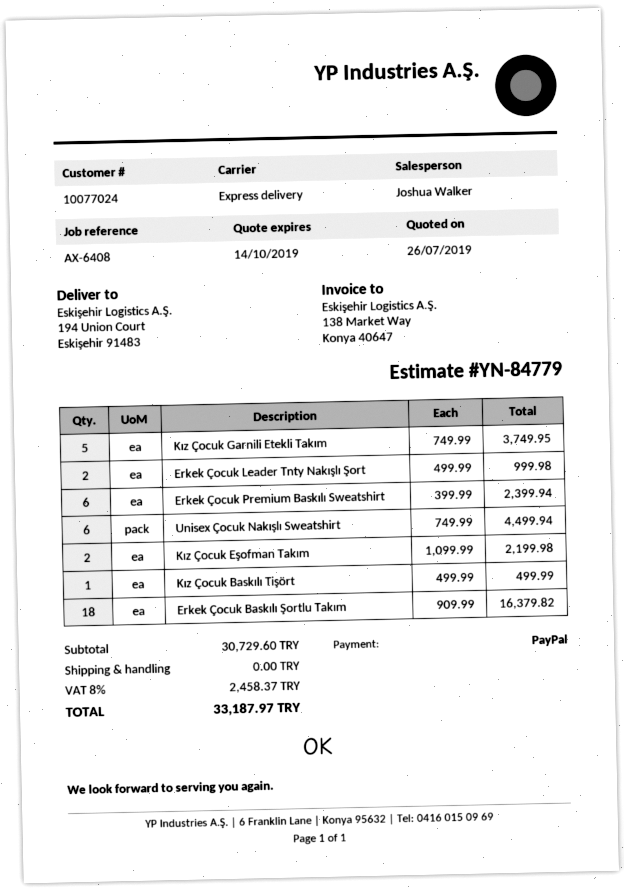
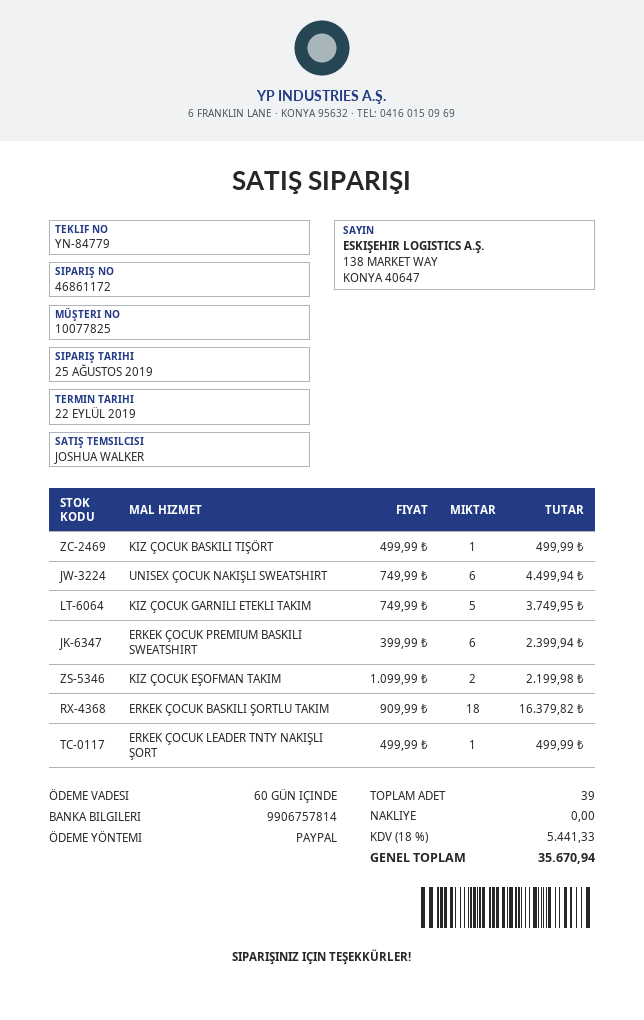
customer number: 10077024 -> 10077825
Erkek Çocuk Leader Tnty Nakışlı Şort: 2 x 499.99 = 999.98 -> 1 x 499.99 = 499.99
tax: 8% = 2458.37 -> 18% = 5441.33
total: 33187.97 -> 35670.94

